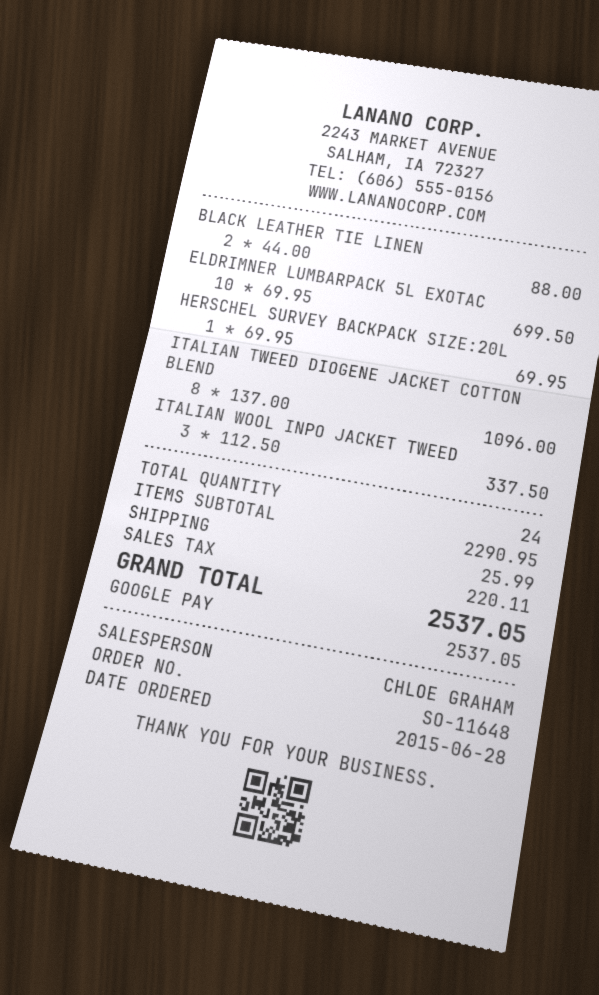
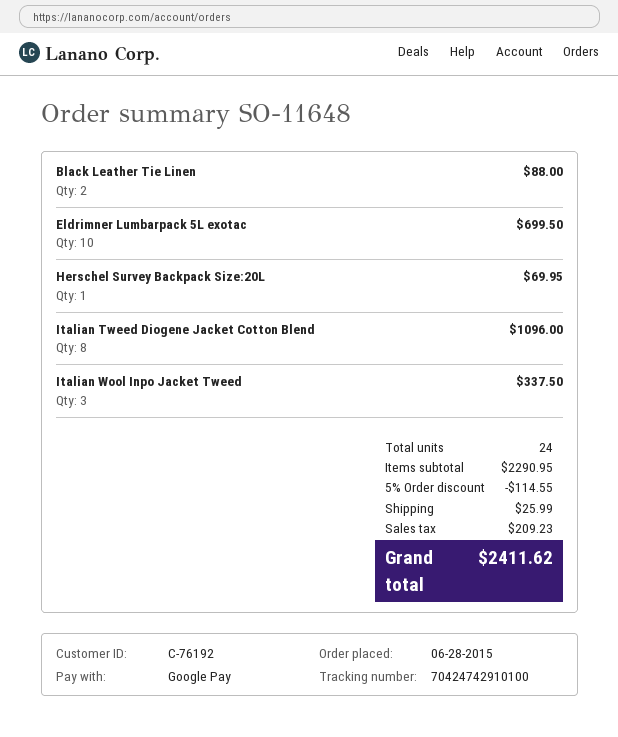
discount: none -> 5% = 114.55
tax: 220.11 -> 209.23
total: 2537.05 -> 2411.62

